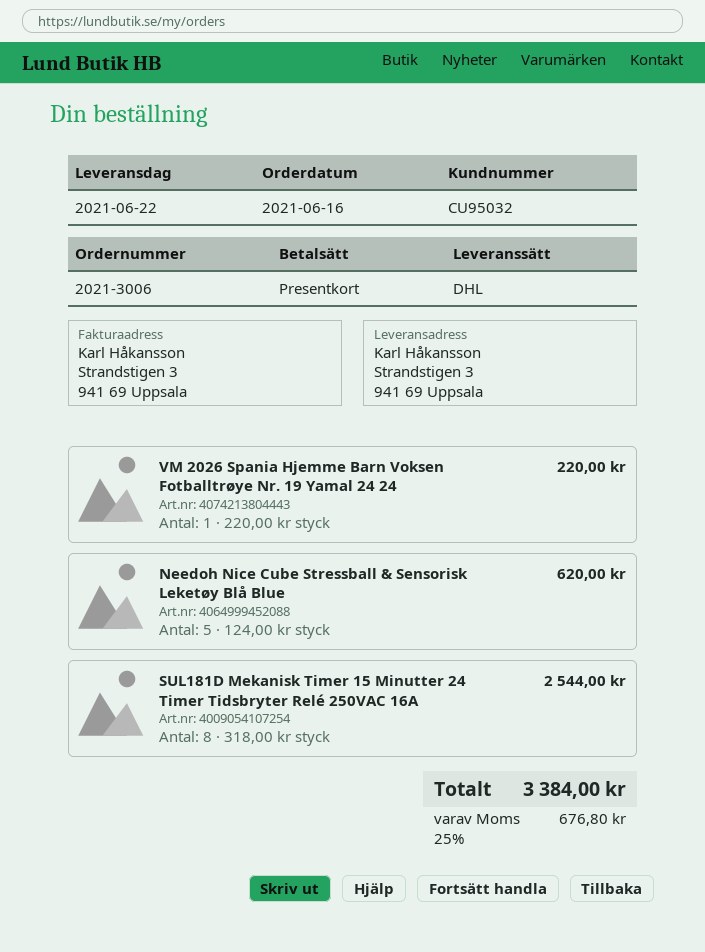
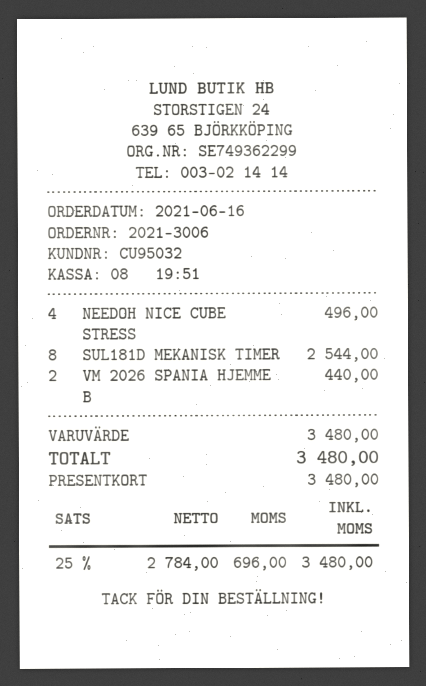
VM 2026 Spania Hjemme Barn Voksen Fotballtrøye Nr. 19 Yamal 24 24: 1 for 220.00 -> 2 for 440.00
Needoh Nice Cube Stressball & Sensorisk Leketøy Blå Blue: 5 for 620.00 -> 4 for 496.00
tax: 25% = 676.80 -> 25% = 696.00
total: 3384.00 -> 3480.00

